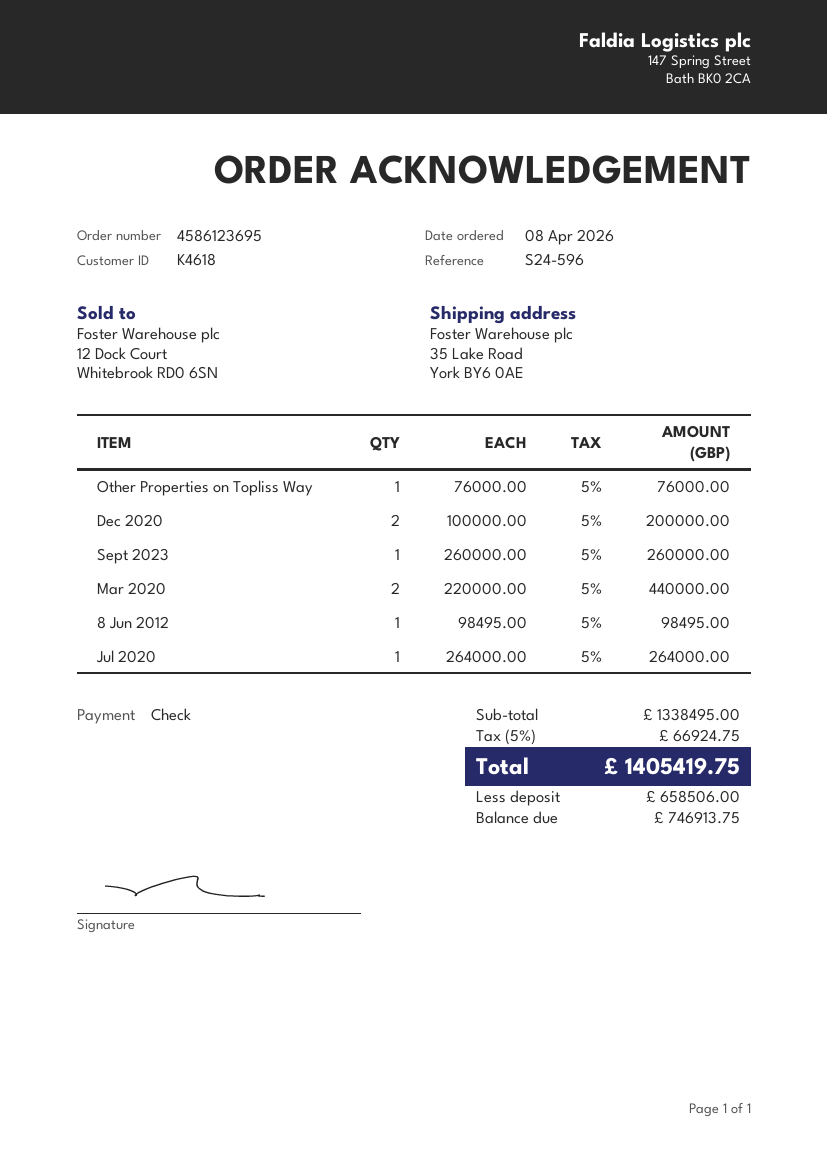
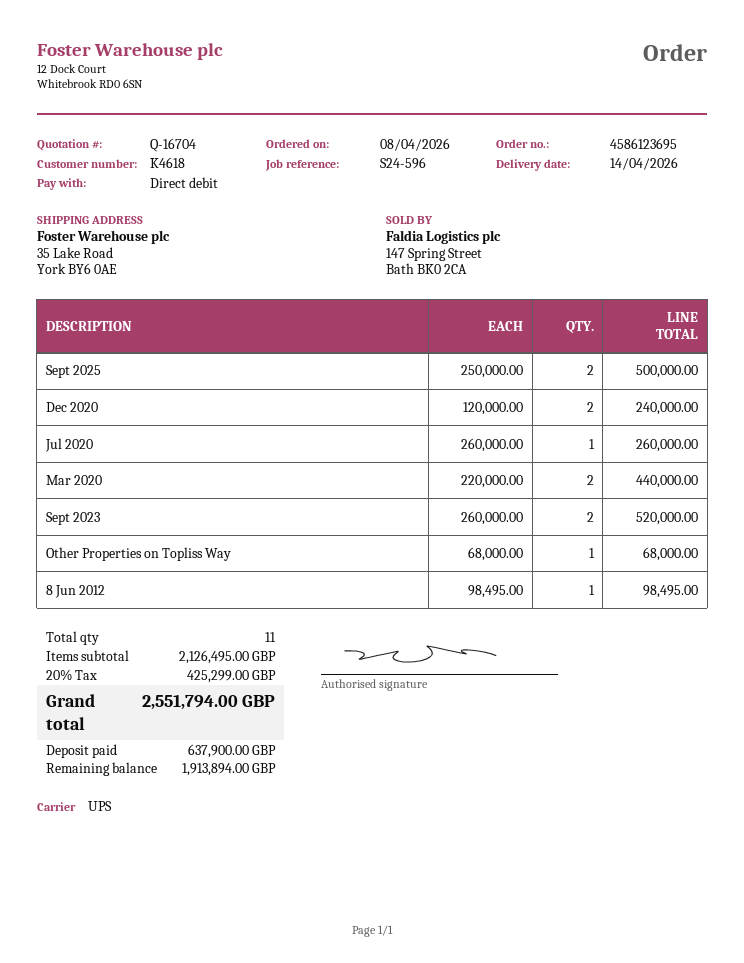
payment method: cheque -> direct debit
Other Properties on Topliss Way: 1 x 76000.00 = 76000.00 -> 1 x 68000.00 = 68000.00
Dec 2020: 2 x 100000.00 = 200000.00 -> 2 x 120000.00 = 240000.00
Sept 2023: 1 x 260000.00 = 260000.00 -> 2 x 260000.00 = 520000.00
Jul 2020: 1 x 264000.00 = 264000.00 -> 1 x 260000.00 = 260000.00
Sept 2025: none -> 2 x 250000.00 = 500000.00
subtotal: 1338495.00 -> 2126495.00
tax: 5% = 66924.75 -> 20% = 425299.00
total: 1405419.75 -> 2551794.00
deposit: 658506.00 -> 637900.00
balance: 746913.75 -> 1913894.00

